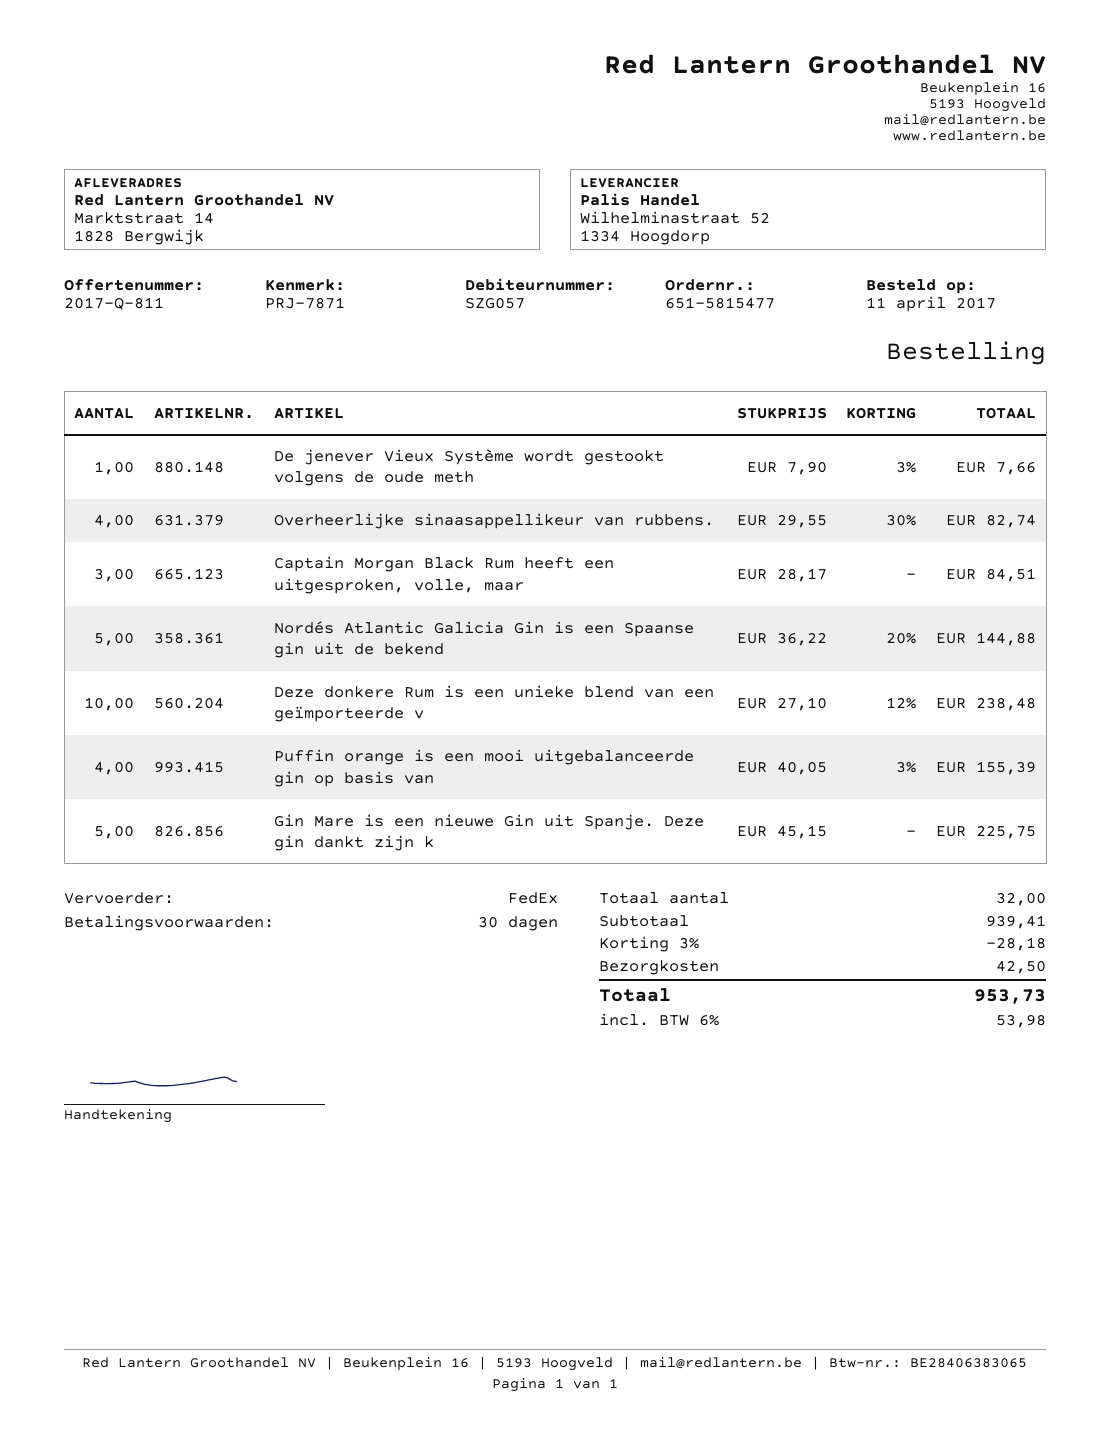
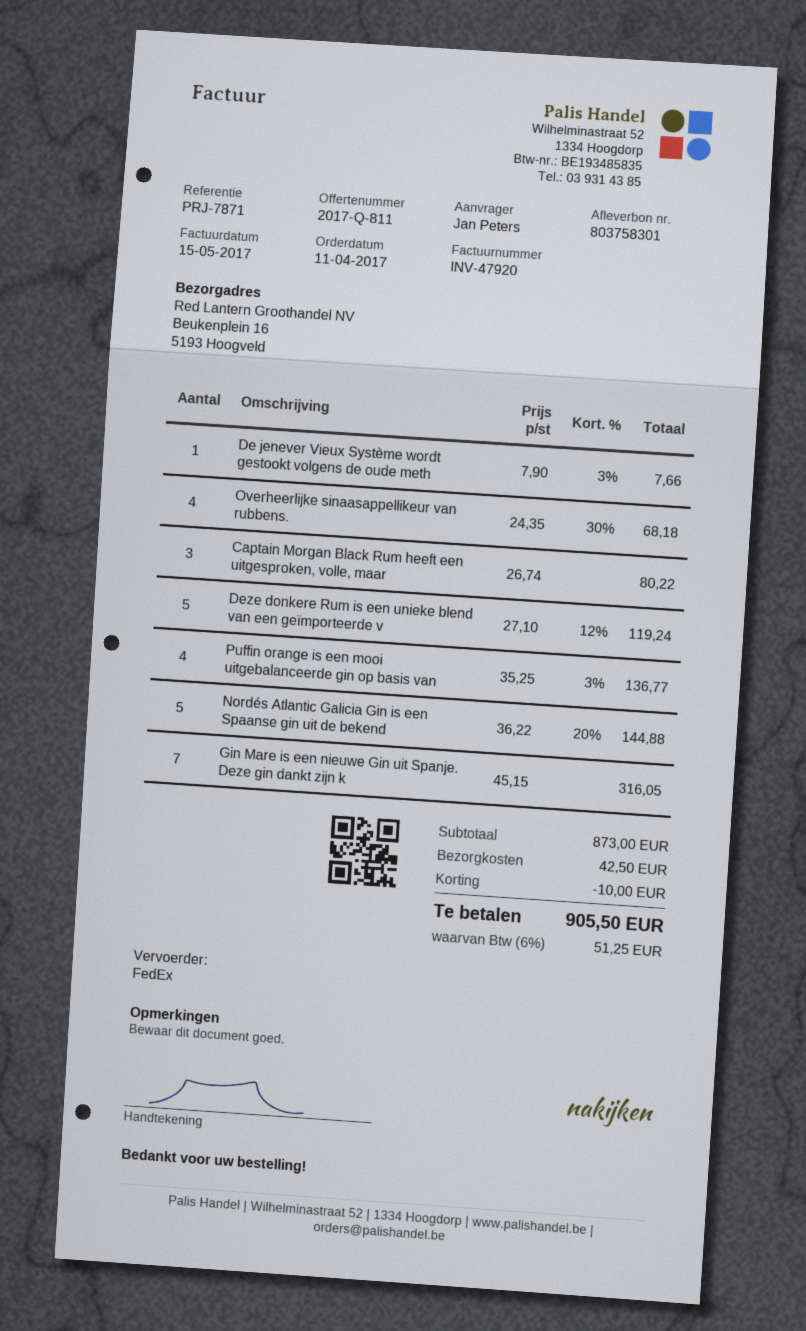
ship to: Marktstraat 14, 1828 Bergwijk -> Beukenplein 16, 5193 Hoogveld
Overheerlijke sinaasappellikeur van rubbens.: 4 x 29.55 - 30% = 82.74 -> 4 x 24.35 - 30% = 68.18
Captain Morgan Black Rum heeft een uitgesproken, volle, maar: 3 x 28.17 = 84.51 -> 3 x 26.74 = 80.22
Deze donkere Rum is een unieke blend van een geïmporteerde v: 10 x 27.10 - 12% = 238.48 -> 5 x 27.10 - 12% = 119.24
Puffin orange is een mooi uitgebalanceerde gin op basis van: 4 x 40.05 - 3% = 155.39 -> 4 x 35.25 - 3% = 136.77
Gin Mare is een nieuwe Gin uit Spanje. Deze gin dankt zijn k: 5 x 45.15 = 225.75 -> 7 x 45.15 = 316.05
subtotal: 939.41 -> 873.00
discount: 28.18 -> 10.00
tax: 6% = 53.98 -> 6% = 51.25
total: 953.73 -> 905.50

